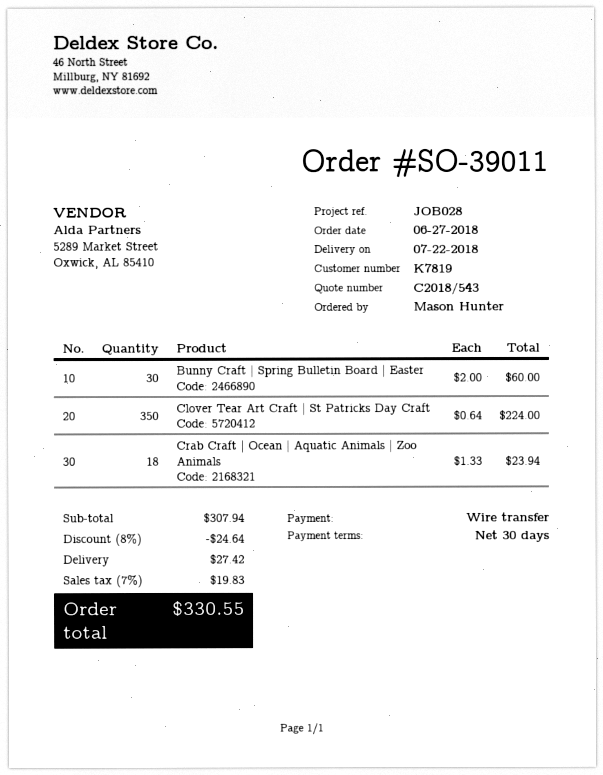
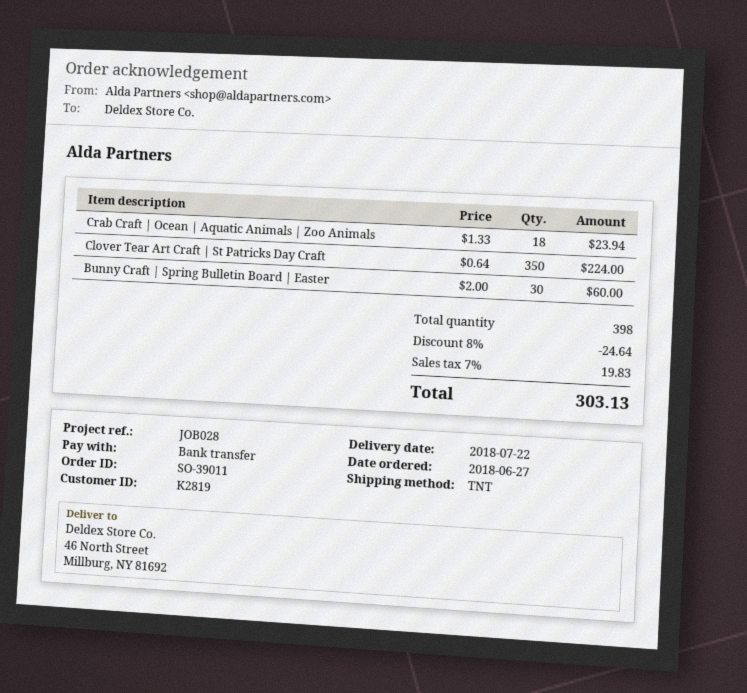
customer number: K7819 -> K2819
shipping: 27.42 -> none
total: 330.55 -> 303.13

